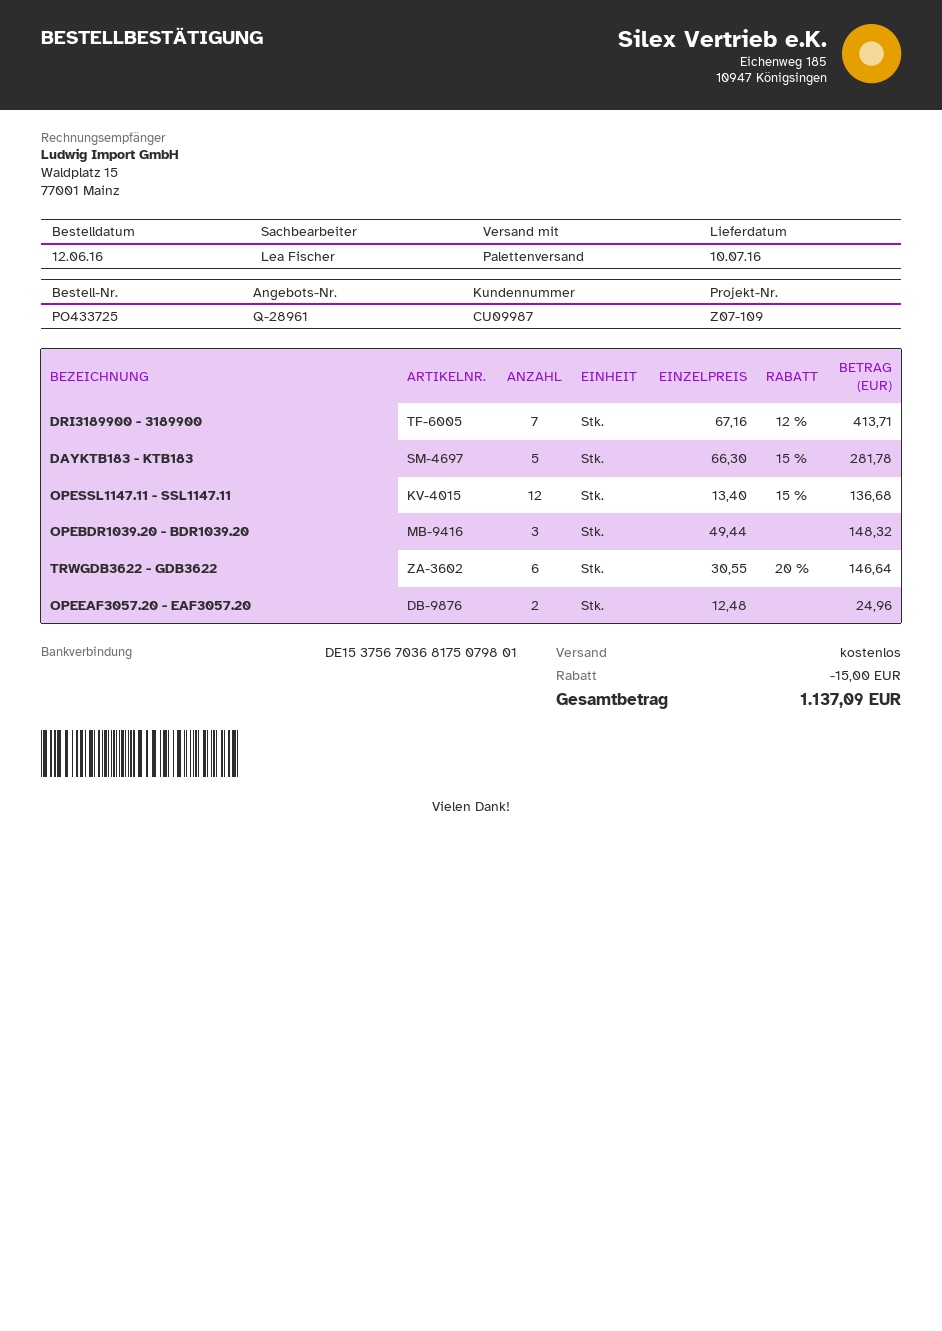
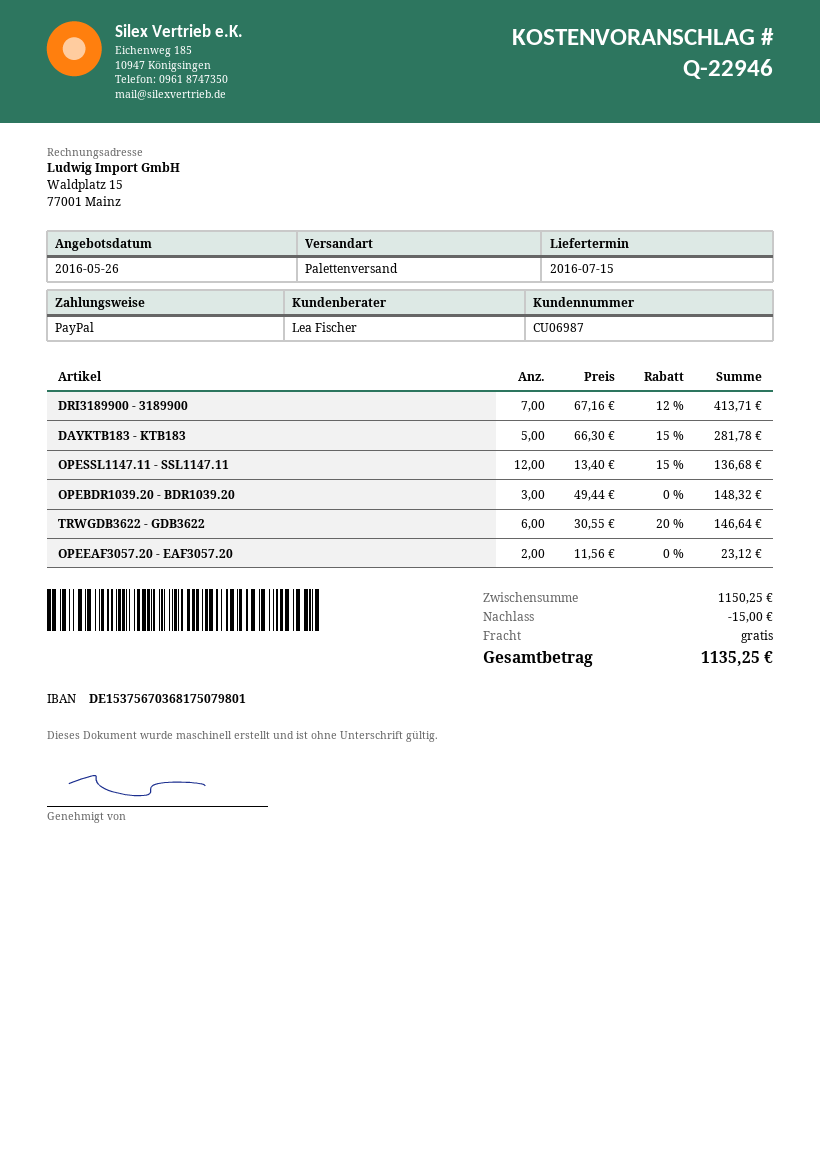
quote number: Q-28961 -> Q-22946
delivery date: 2016-07-10 -> 2016-07-15
customer number: CU09987 -> CU06987
OPEEAF3057.20 - EAF3057.20: 2 x 12.48 = 24.96 -> 2 x 11.56 = 23.12
total: 1137.09 -> 1135.25

